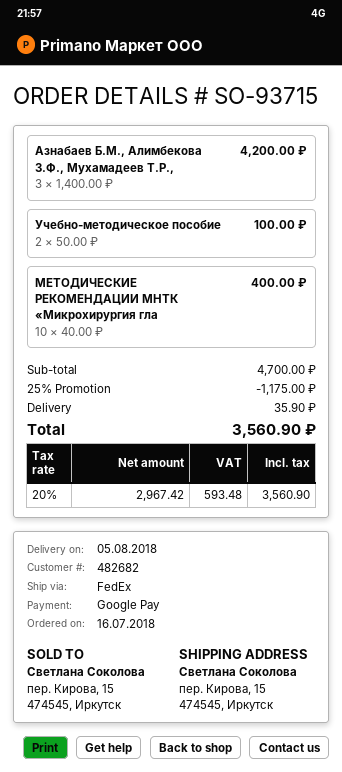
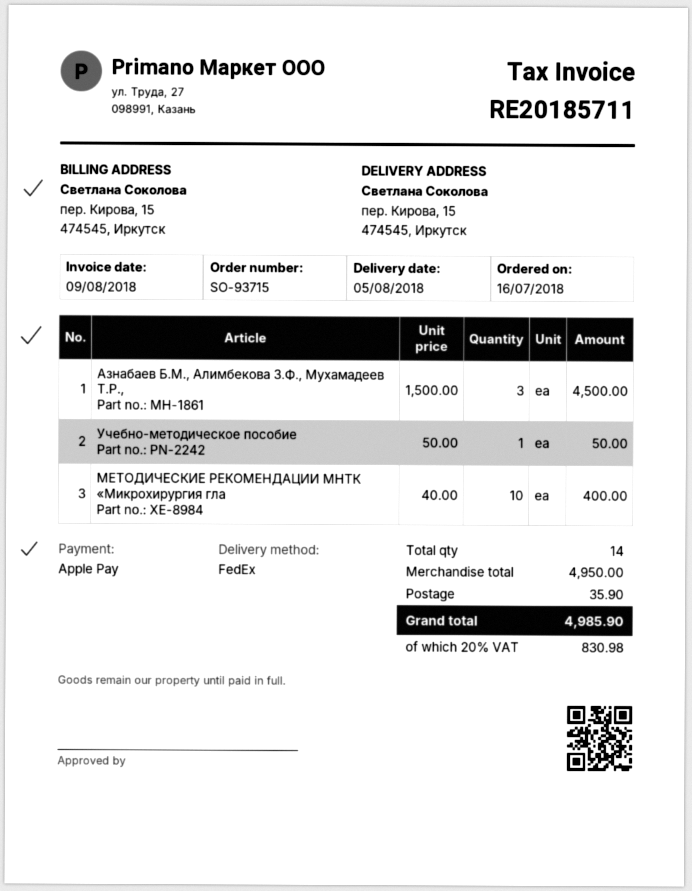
payment method: Google Pay -> Apple Pay
Азнабаев Б.М., Алимбекова З.Ф., Мухамадеев Т.Р.,: 3 x 1400.00 = 4200.00 -> 3 x 1500.00 = 4500.00
Учебно-методическое пособие: 2 x 50.00 = 100.00 -> 1 x 50.00 = 50.00
subtotal: 4700.00 -> 4950.00
discount: 25% = 1175.00 -> none
tax: 20% = 593.48 -> 20% = 830.98
total: 3560.90 -> 4985.90

